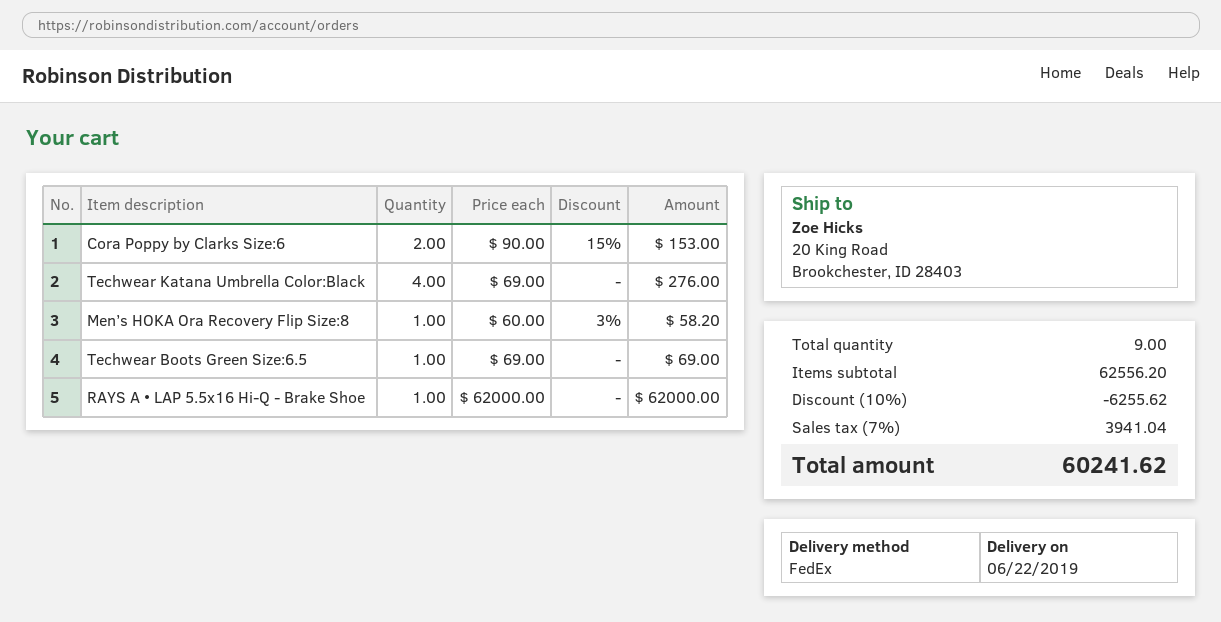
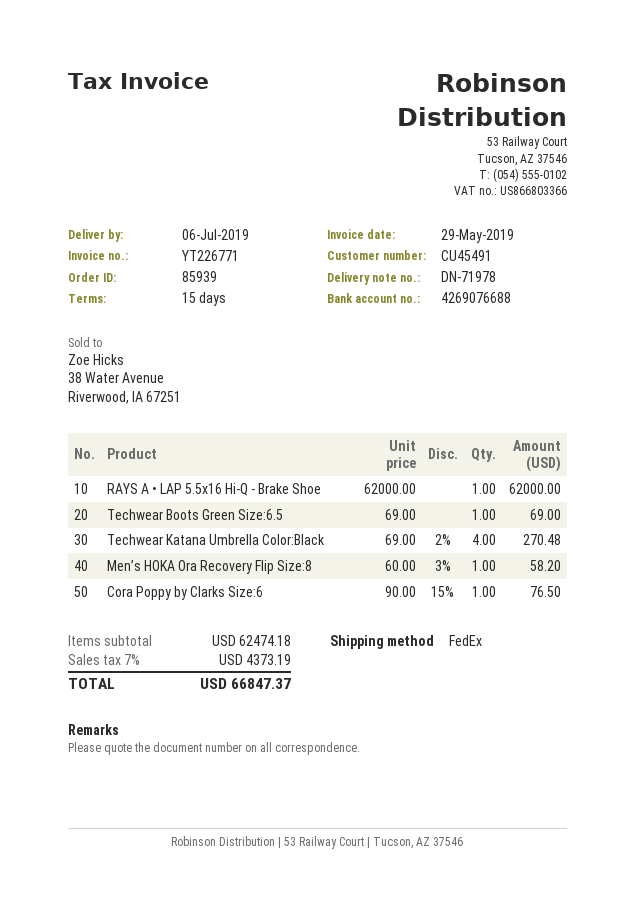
delivery date: 2019-06-22 -> 2019-07-06
Cora Poppy by Clarks Size:6: 2 x 90.00 - 15% = 153.00 -> 1 x 90.00 - 15% = 76.50
Techwear Katana Umbrella Color:Black: 4 x 69.00 = 276.00 -> 4 x 69.00 - 2% = 270.48
subtotal: 62556.20 -> 62474.18
discount: 10% = 6255.62 -> none
tax: 7% = 3941.04 -> 7% = 4373.19
total: 60241.62 -> 66847.37

